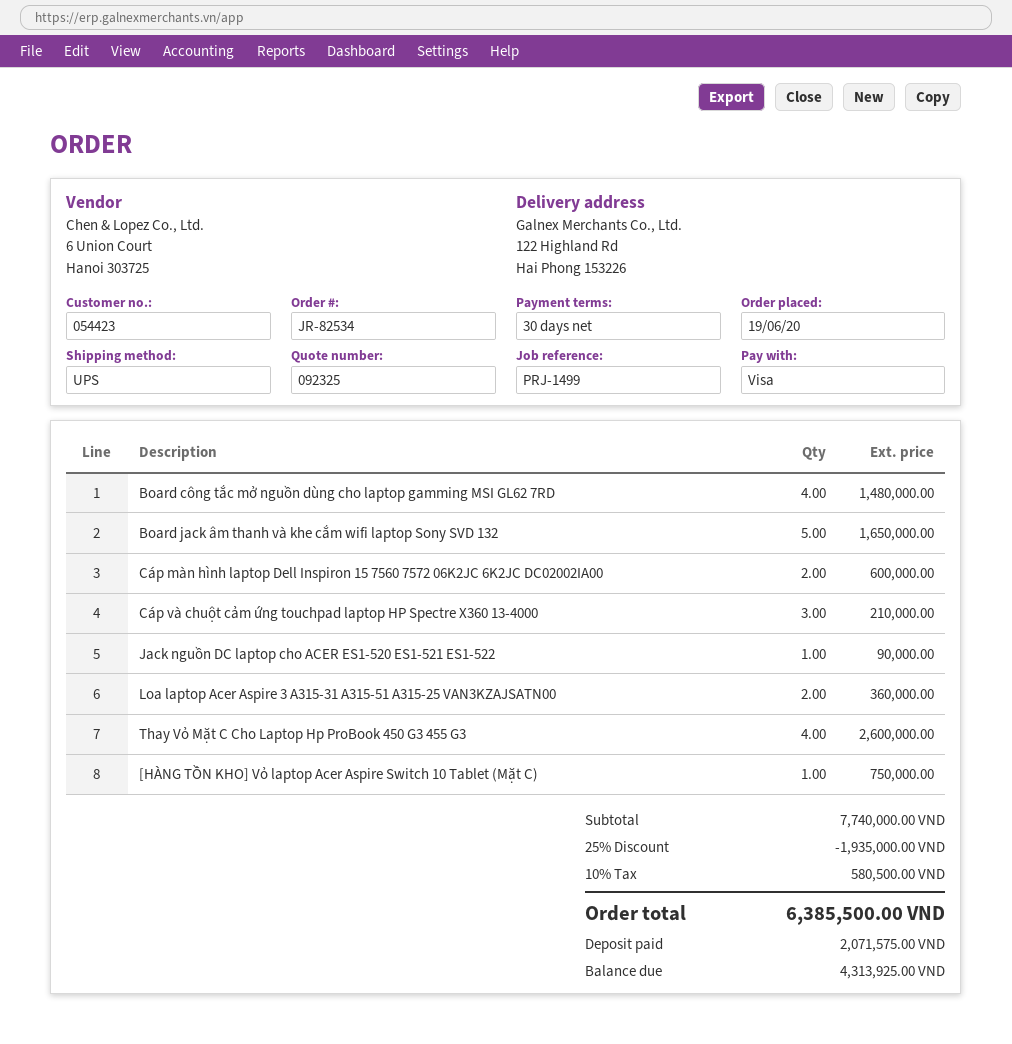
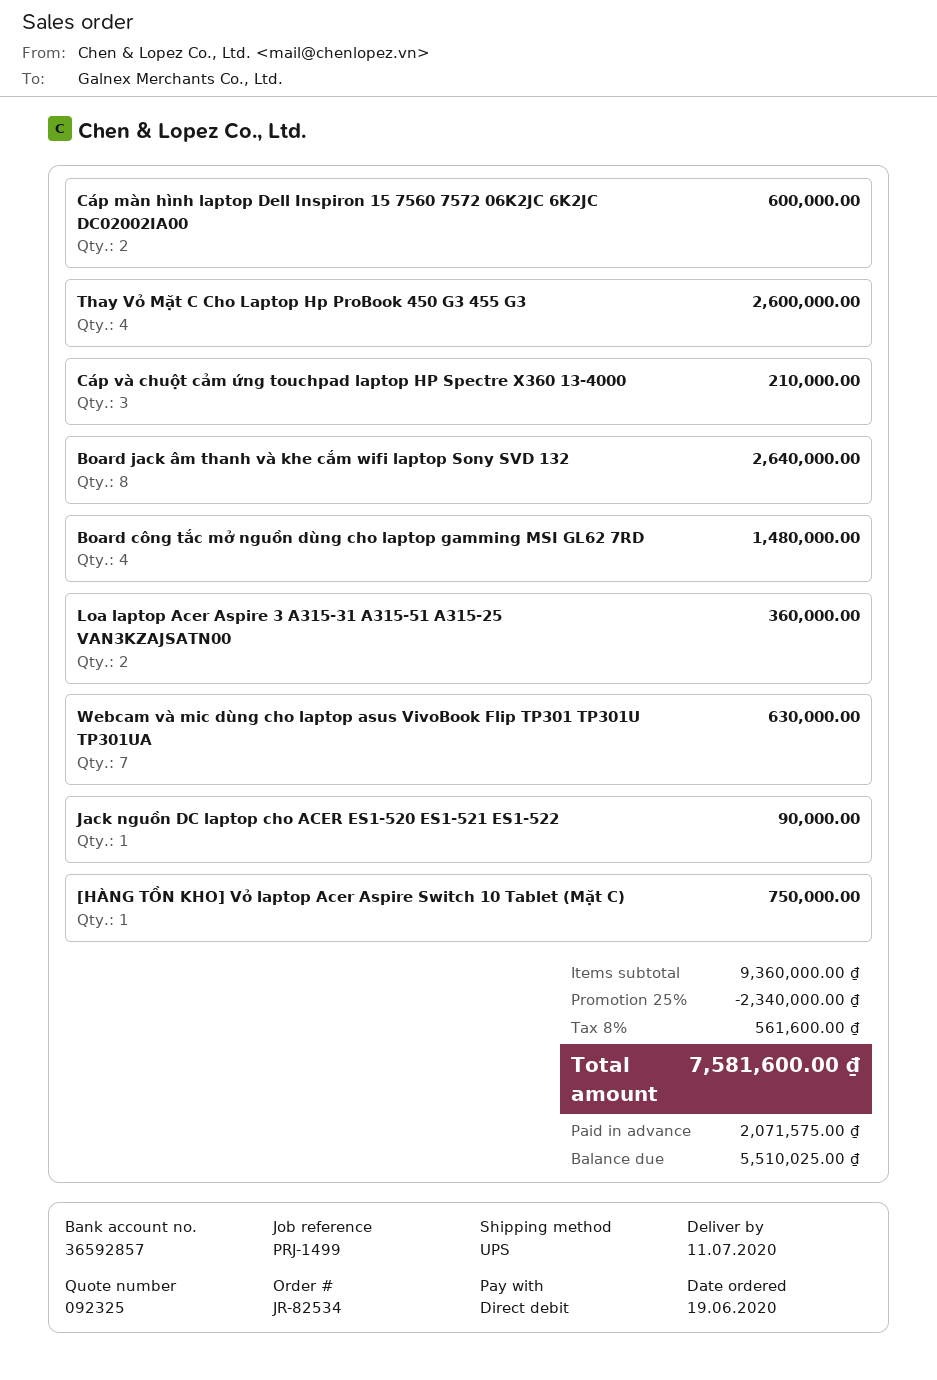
payment method: Visa -> direct debit
Board jack âm thanh và khe cắm wifi laptop Sony SVD 132: 5 for 1650000.00 -> 8 for 2640000.00
Webcam và mic dùng cho laptop asus VivoBook Flip TP301 TP301U TP301UA: none -> 7 for 630000.00
subtotal: 7740000.00 -> 9360000.00
discount: 25% = 1935000.00 -> 25% = 2340000.00
tax: 10% = 580500.00 -> 8% = 561600.00
total: 6385500.00 -> 7581600.00
balance: 4313925.00 -> 5510025.00

